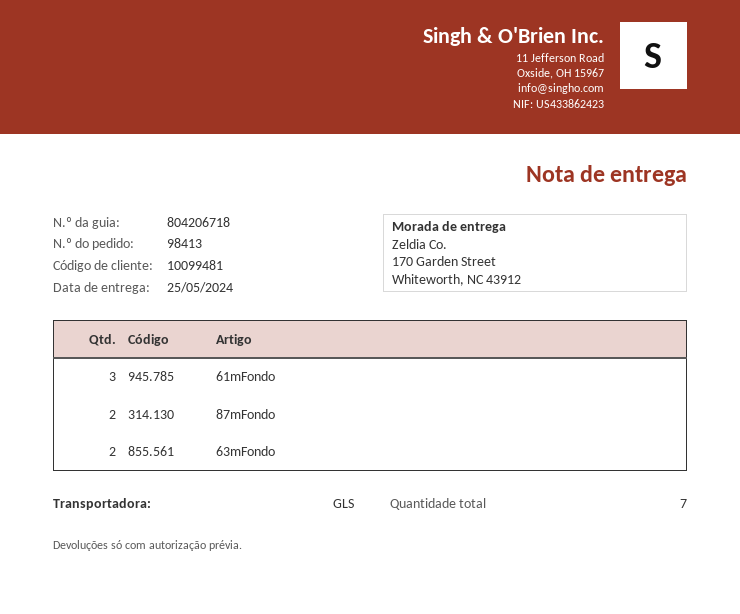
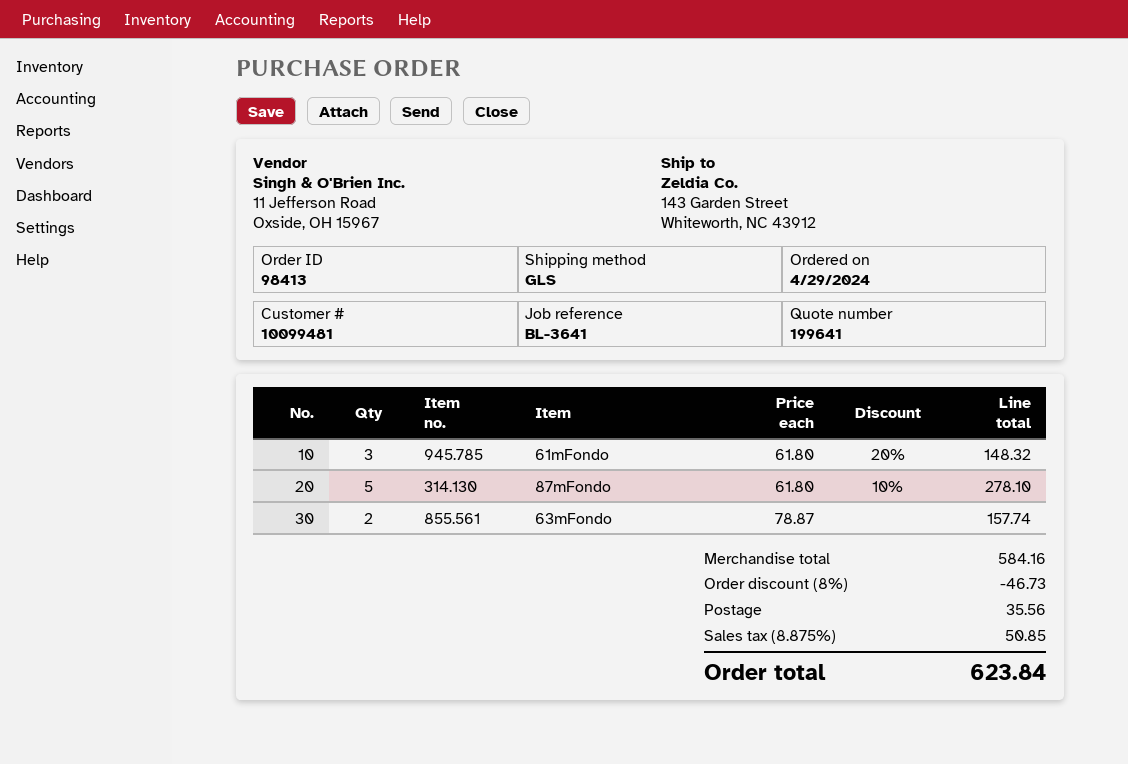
ship to: 170 Garden Street, Whiteworth, NC 43912 -> 143 Garden Street, Whiteworth, NC 43912
87mFondo: 2 -> 5

